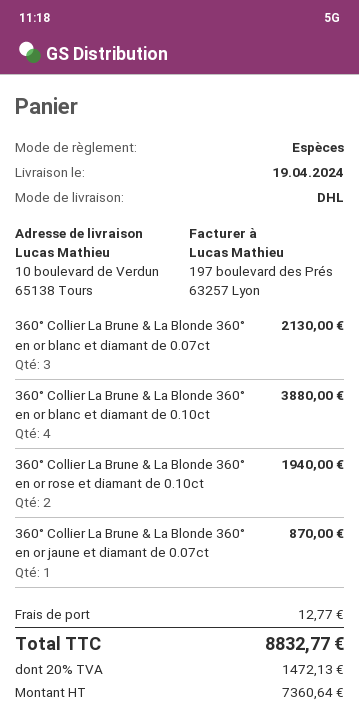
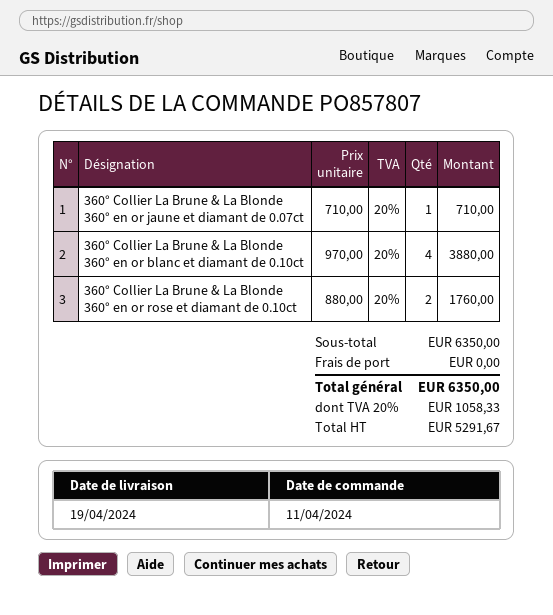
360° Collier La Brune & La Blonde 360° en or blanc et diamant de 0.07ct: 3 for 2130.00 -> none
360° Collier La Brune & La Blonde 360° en or rose et diamant de 0.10ct: 2 for 1940.00 -> 2 for 1760.00
360° Collier La Brune & La Blonde 360° en or jaune et diamant de 0.07ct: 1 for 870.00 -> 1 for 710.00
shipping: 12.77 -> 0.00
net: 7360.64 -> 5291.67
tax: 20% = 1472.13 -> 20% = 1058.33
total: 8832.77 -> 6350.00

